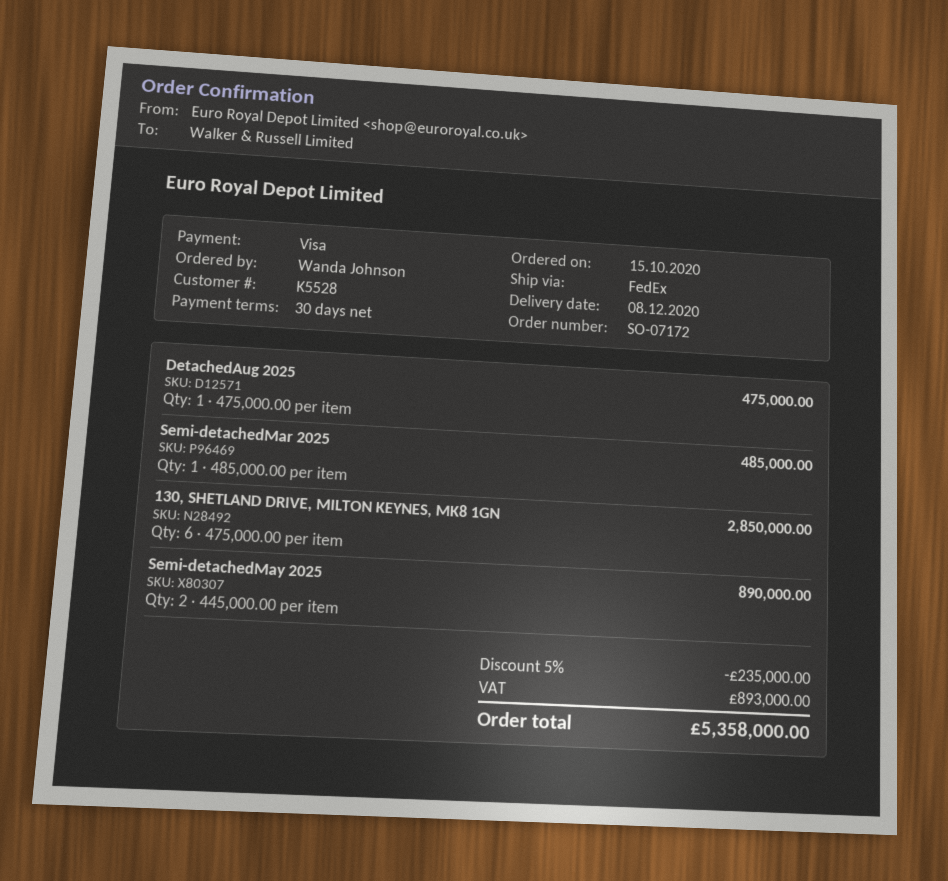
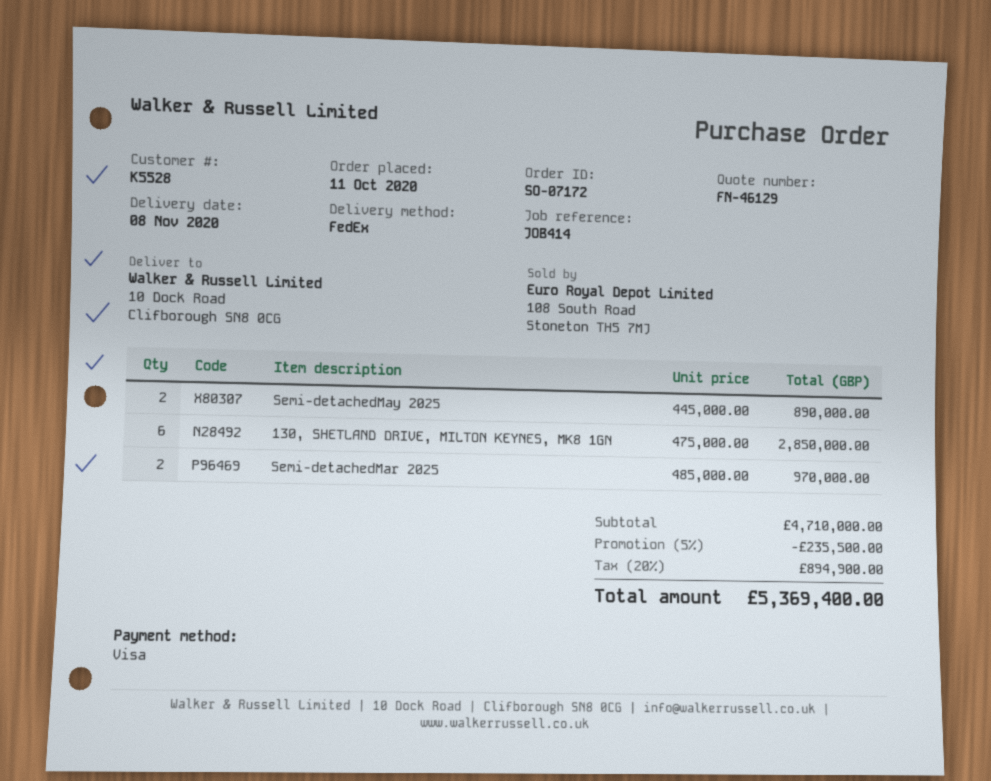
order date: 2020-10-15 -> 2020-10-11
delivery date: 2020-12-08 -> 2020-11-08
DetachedAug 2025: 1 x 475000.00 = 475000.00 -> none
Semi-detachedMar 2025: 1 x 485000.00 = 485000.00 -> 2 x 485000.00 = 970000.00
discount: 5% = 235000.00 -> 5% = 235500.00
tax: 893000.00 -> 894900.00
total: 5358000.00 -> 5369400.00

